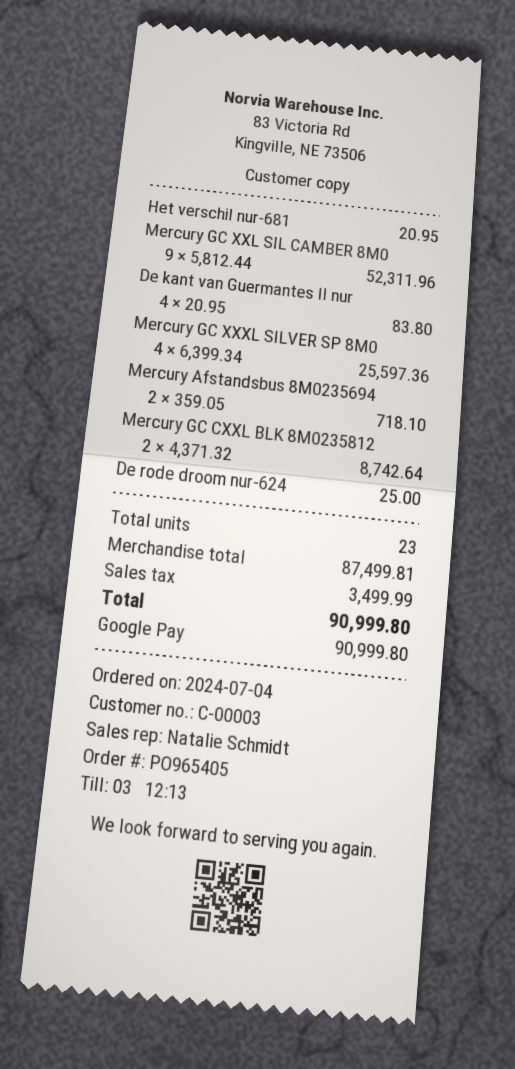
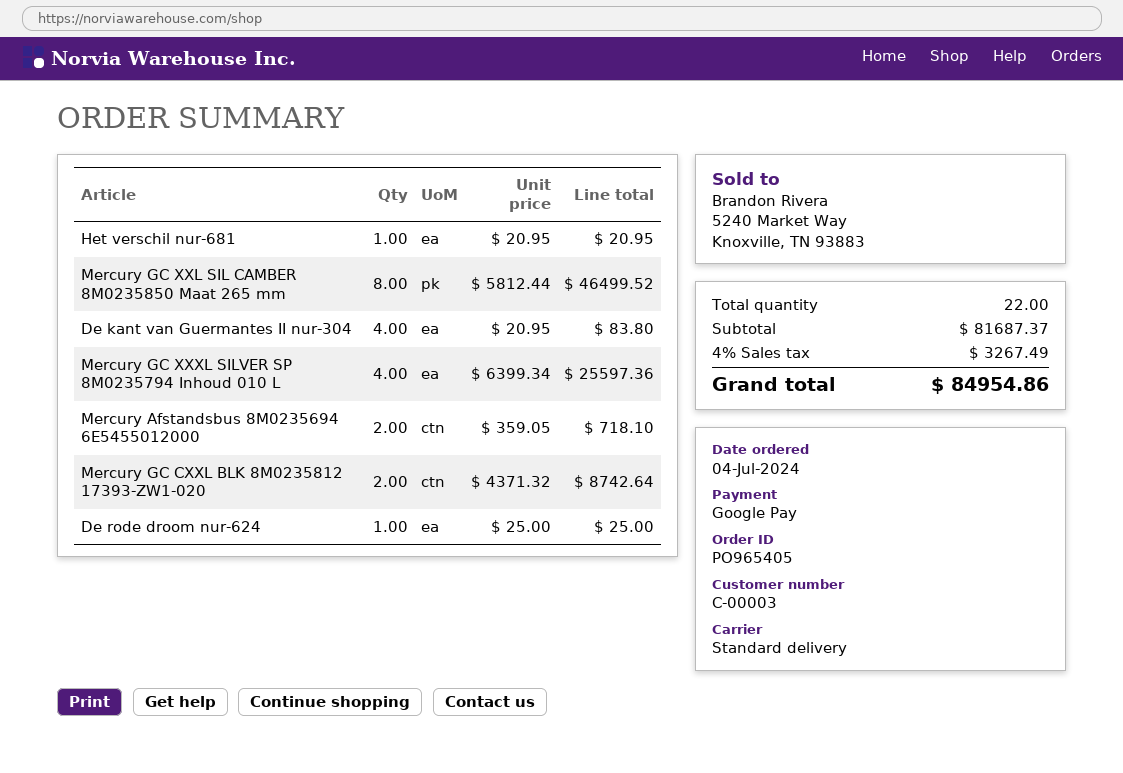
Mercury GC XXL SIL CAMBER 8M0: 9 x 5812.44 = 52311.96 -> 8 x 5812.44 = 46499.52
total quantity: 23 -> 22
subtotal: 87499.81 -> 81687.37
tax: 3499.99 -> 3267.49
total: 90999.80 -> 84954.86

